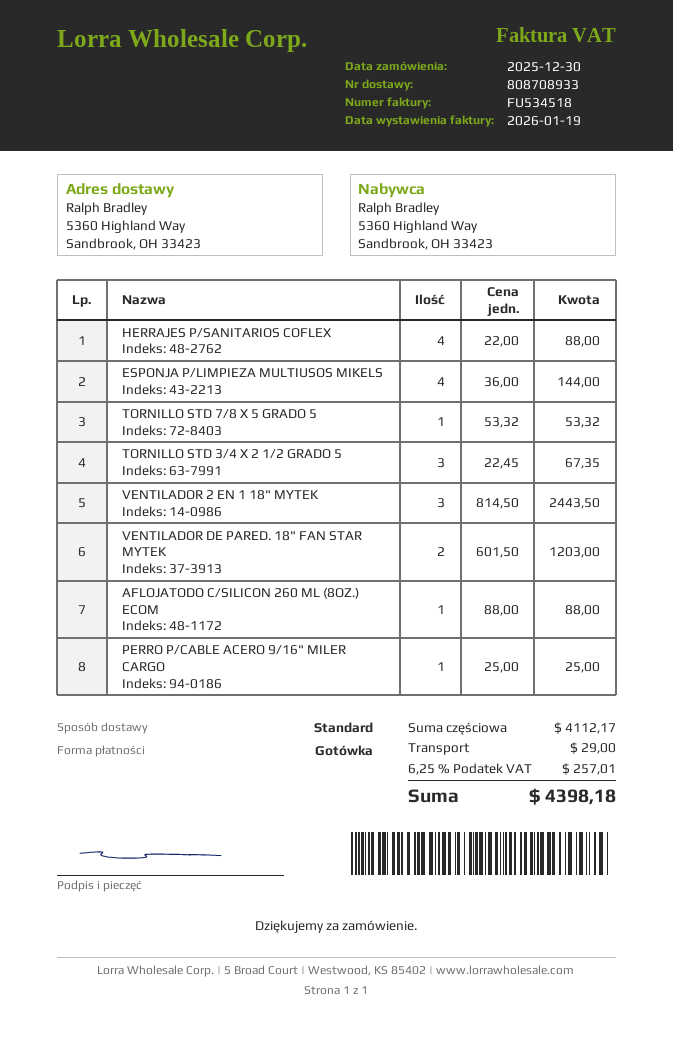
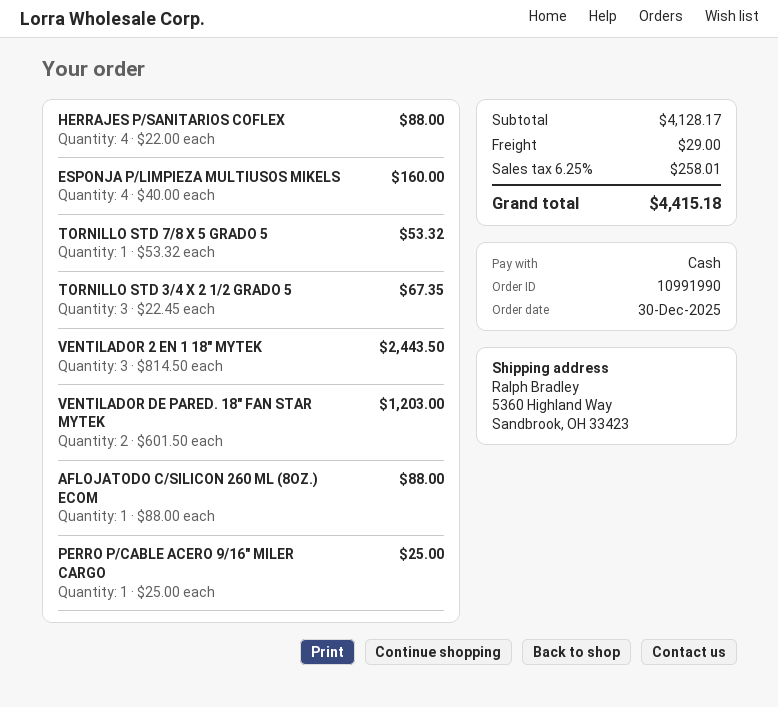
ESPONJA P/LIMPIEZA MULTIUSOS MIKELS: 4 x 36.00 = 144.00 -> 4 x 40.00 = 160.00
subtotal: 4112.17 -> 4128.17
tax: 6.25% = 257.01 -> 6.25% = 258.01
total: 4398.18 -> 4415.18

